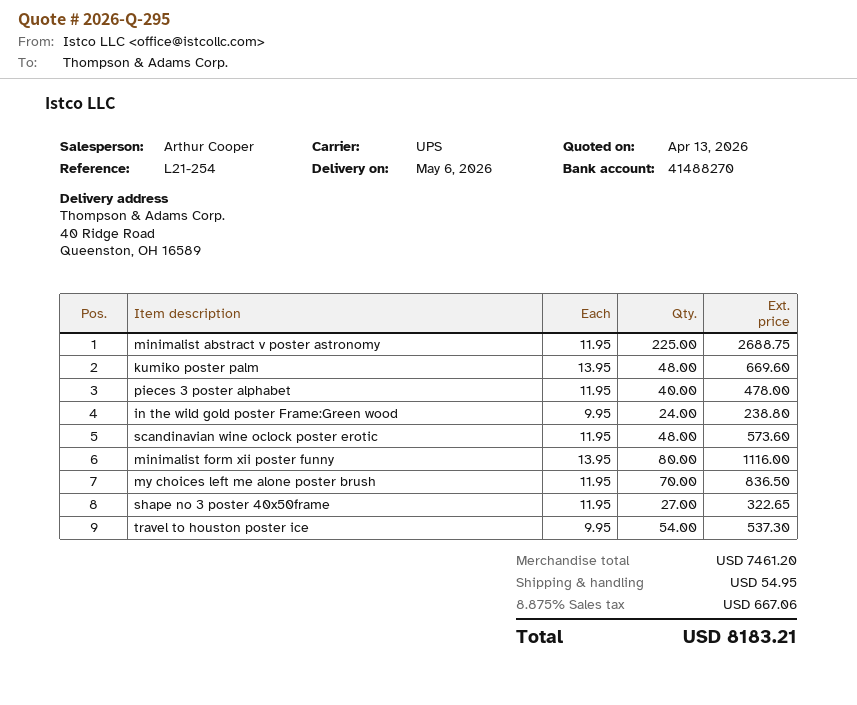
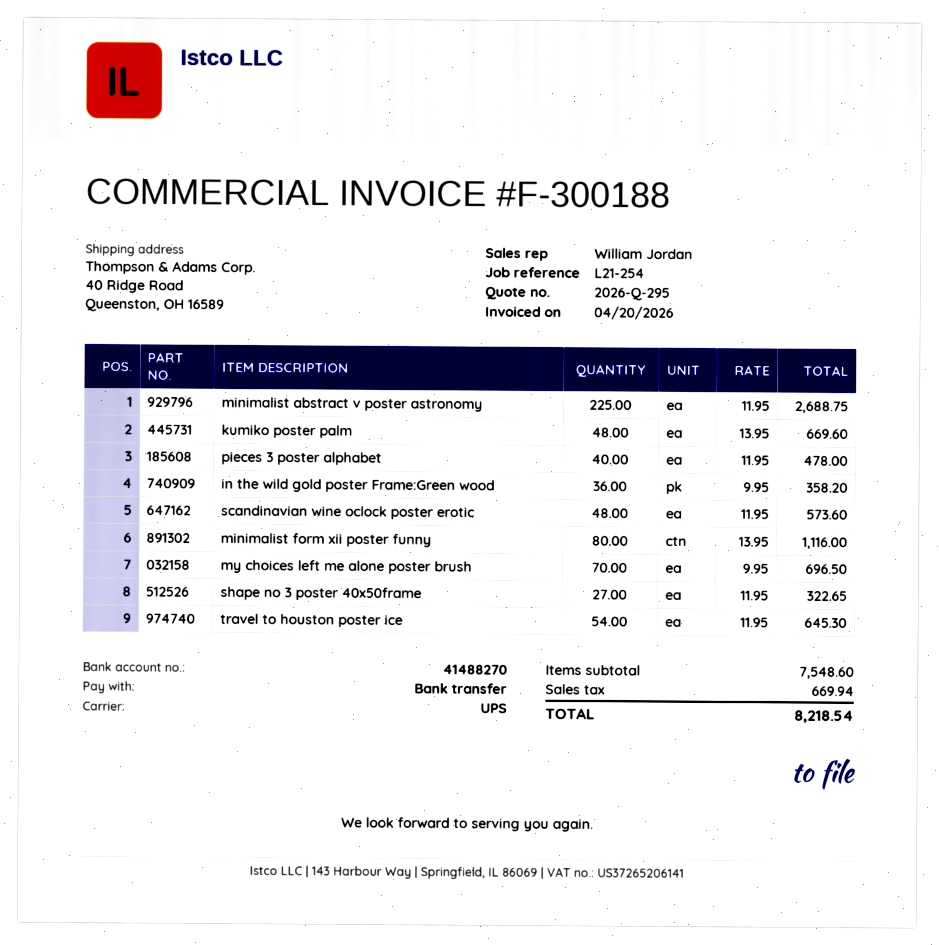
sales rep: Arthur Cooper -> William Jordan
in the wild gold poster Frame:Green wood: 24 x 9.95 = 238.80 -> 36 x 9.95 = 358.20
my choices left me alone poster brush: 70 x 11.95 = 836.50 -> 70 x 9.95 = 696.50
travel to houston poster ice: 54 x 9.95 = 537.30 -> 54 x 11.95 = 645.30
subtotal: 7461.20 -> 7548.60
shipping: 54.95 -> none
tax: 667.06 -> 669.94
total: 8183.21 -> 8218.54

